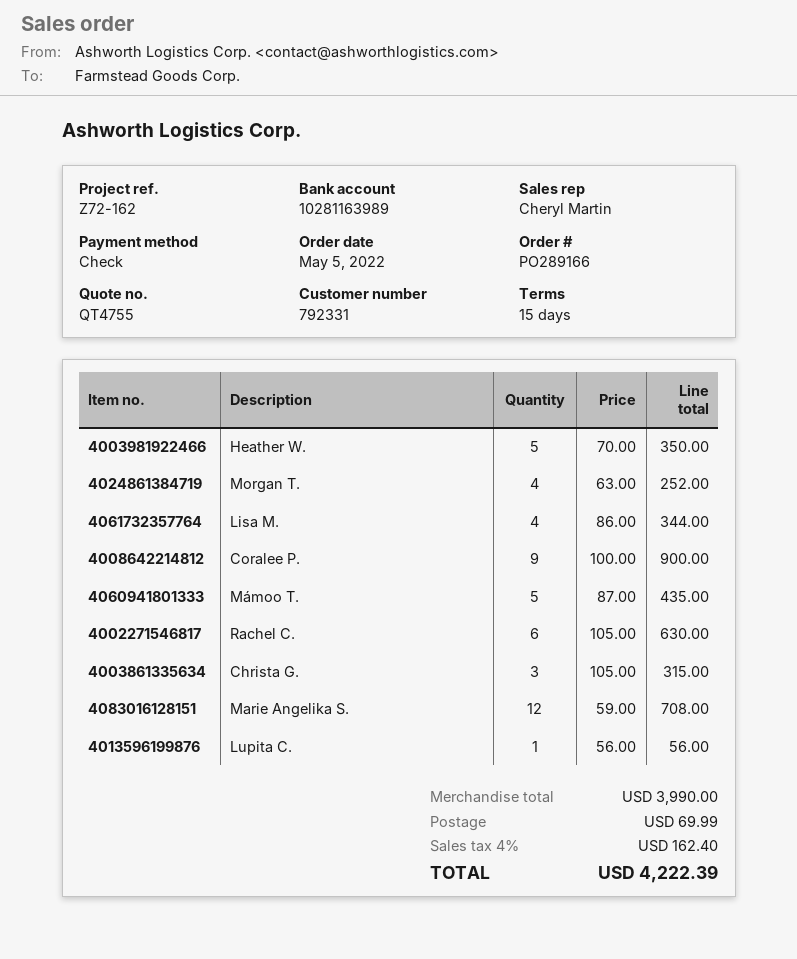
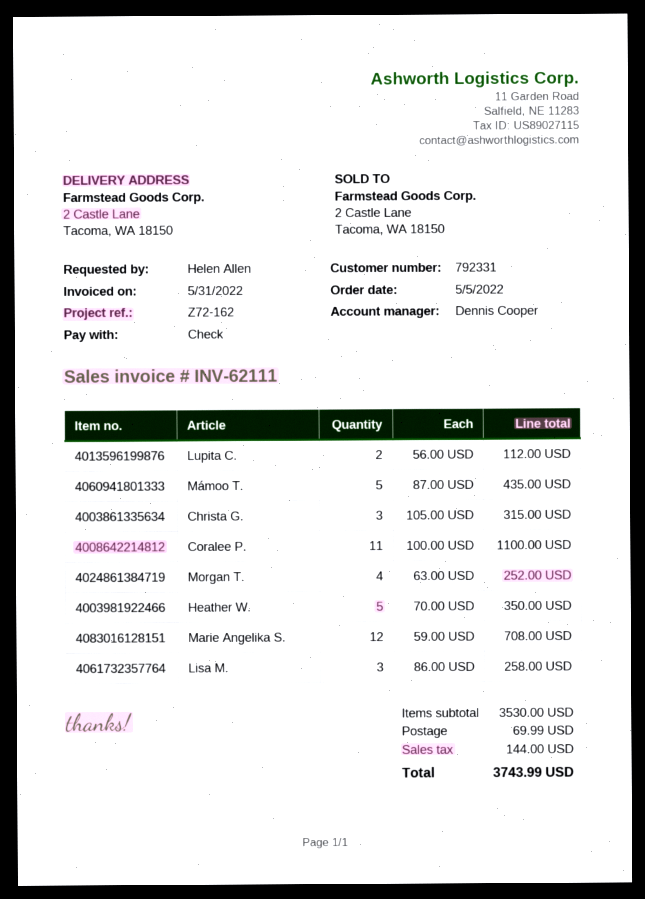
sales rep: Cheryl Martin -> Dennis Cooper
Lisa M.: 4 x 86.00 = 344.00 -> 3 x 86.00 = 258.00
Coralee P.: 9 x 100.00 = 900.00 -> 11 x 100.00 = 1100.00
Rachel C.: 6 x 105.00 = 630.00 -> none
Lupita C.: 1 x 56.00 = 56.00 -> 2 x 56.00 = 112.00
subtotal: 3990.00 -> 3530.00
tax: 162.40 -> 144.00
total: 4222.39 -> 3743.99

